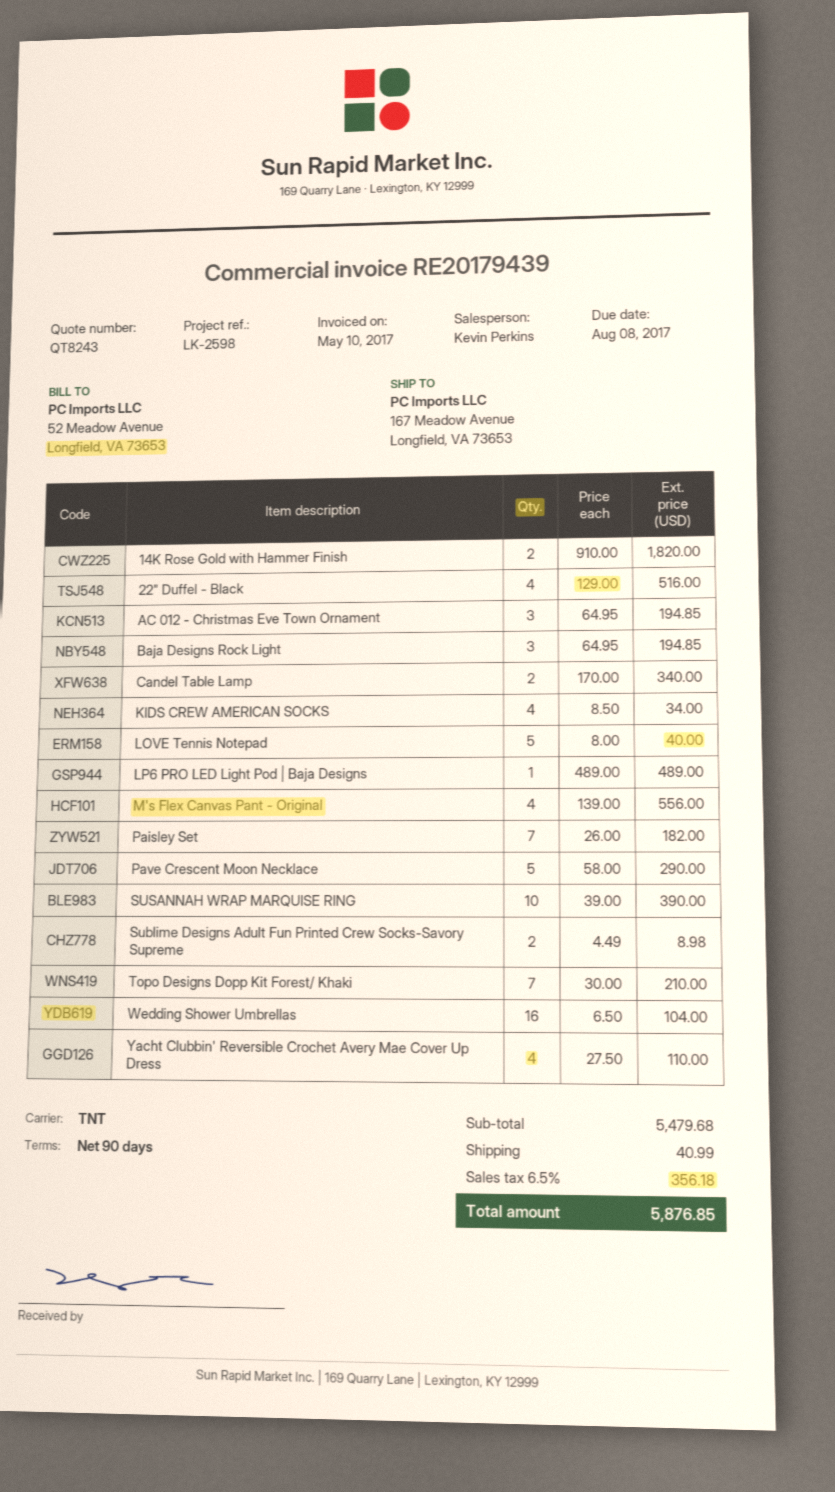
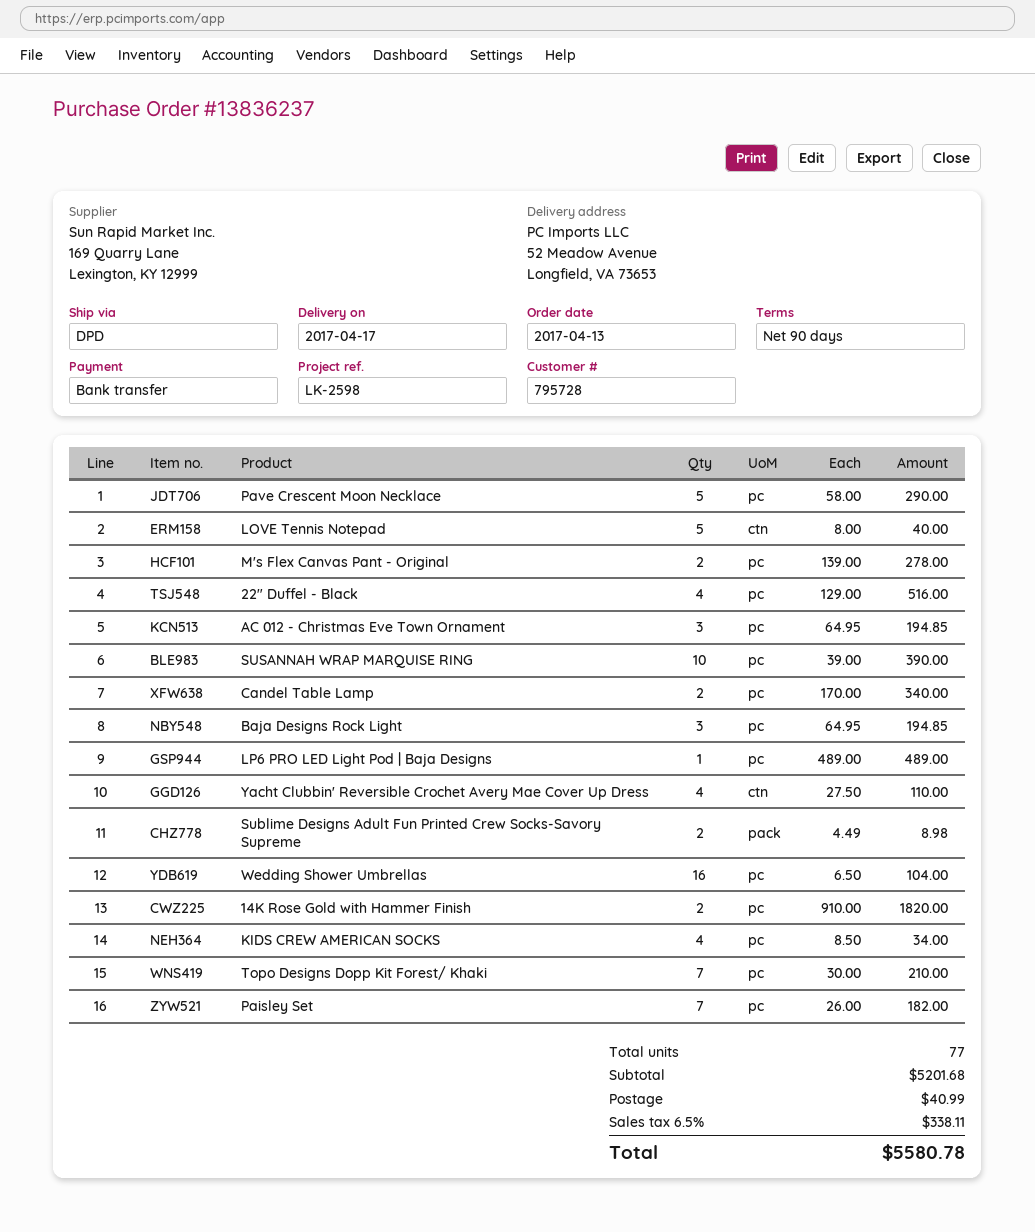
shipping method: TNT -> DPD
ship to: 167 Meadow Avenue, Longfield, VA 73653 -> 52 Meadow Avenue, Longfield, VA 73653
M's Flex Canvas Pant - Original: 4 x 139.00 = 556.00 -> 2 x 139.00 = 278.00
subtotal: 5479.68 -> 5201.68
tax: 6.5% = 356.18 -> 6.5% = 338.11
total: 5876.85 -> 5580.78

